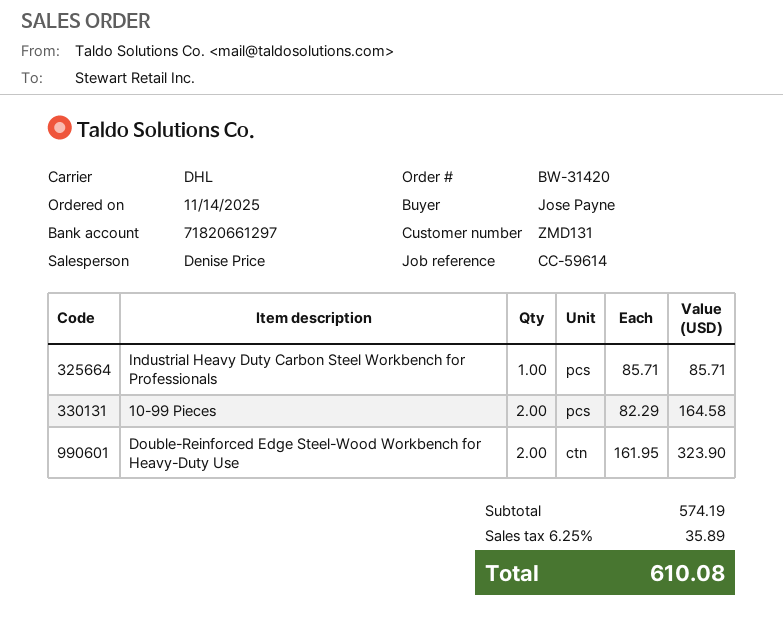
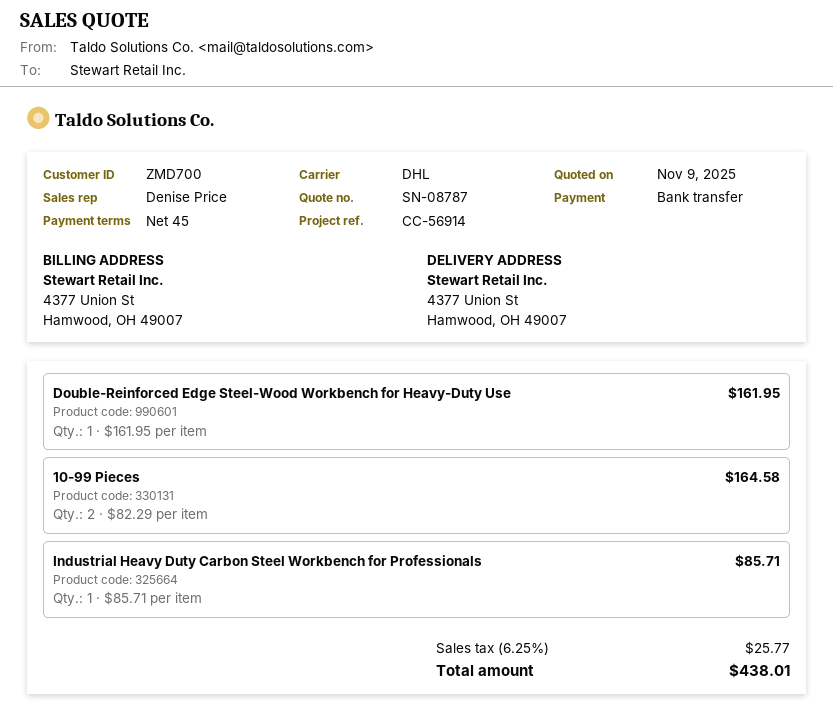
customer number: ZMD131 -> ZMD700
reference: CC-59614 -> CC-56914
Double-Reinforced Edge Steel-Wood Workbench for Heavy-Duty Use: 2 x 161.95 = 323.90 -> 1 x 161.95 = 161.95
tax: 6.25% = 35.89 -> 6.25% = 25.77
total: 610.08 -> 438.01

